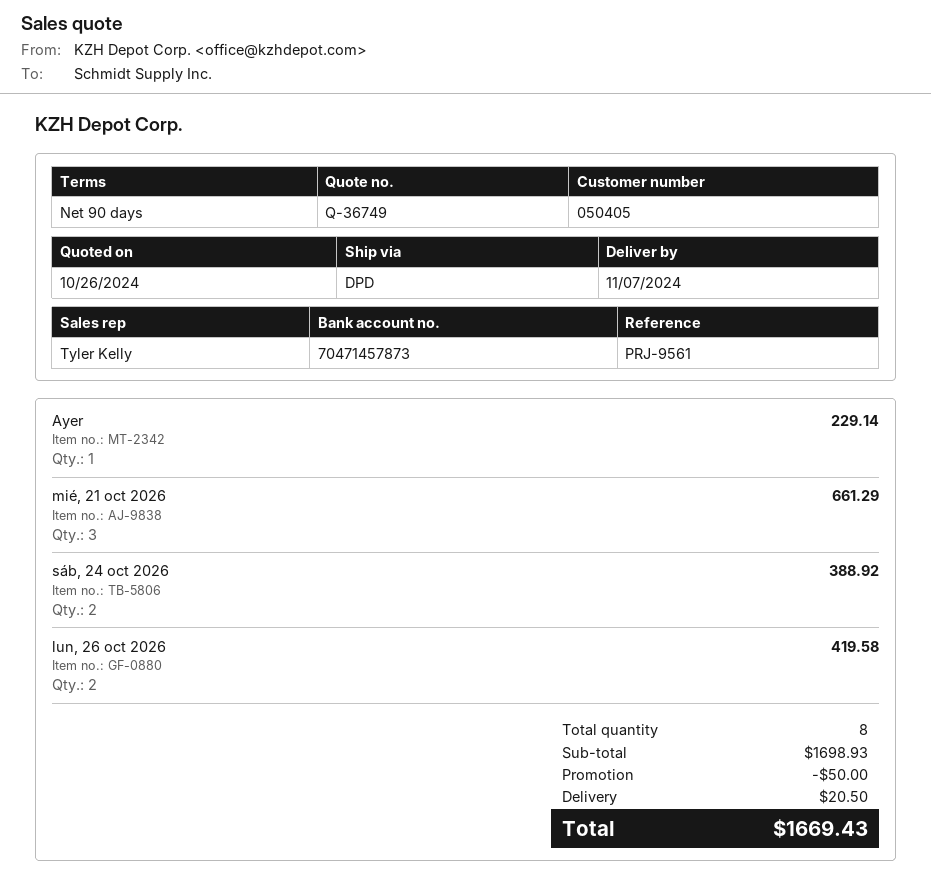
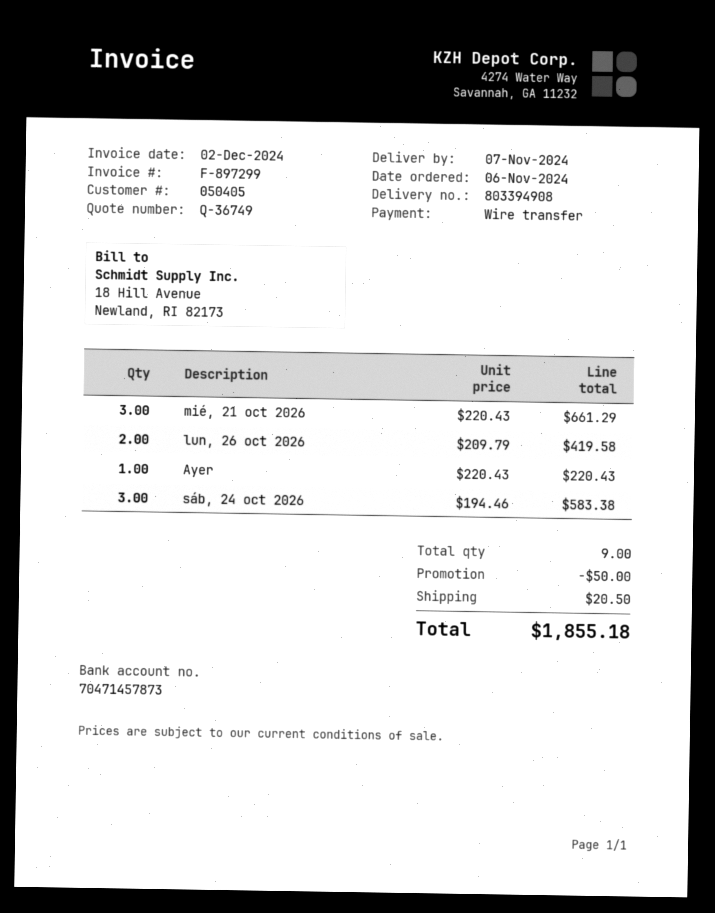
Ayer: 1 for 229.14 -> 1 for 220.43
sáb, 24 oct 2026: 2 for 388.92 -> 3 for 583.38
total quantity: 8 -> 9
total: 1669.43 -> 1855.18

